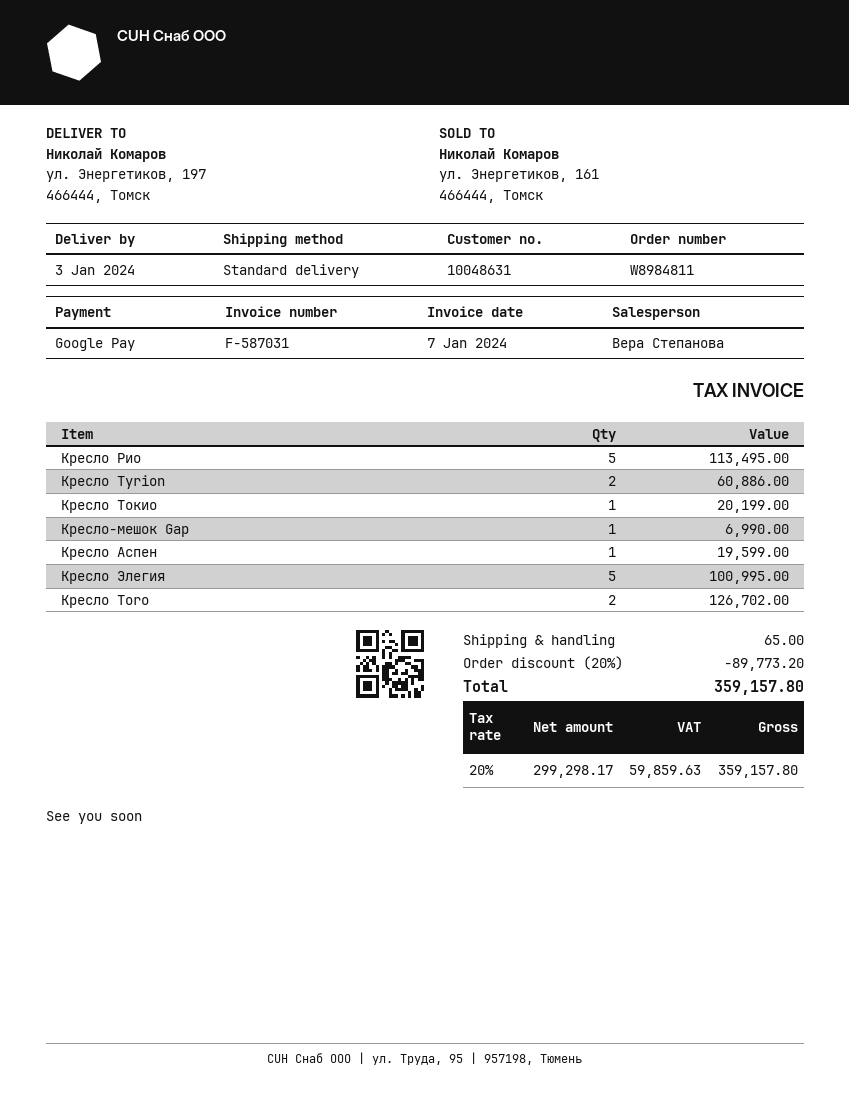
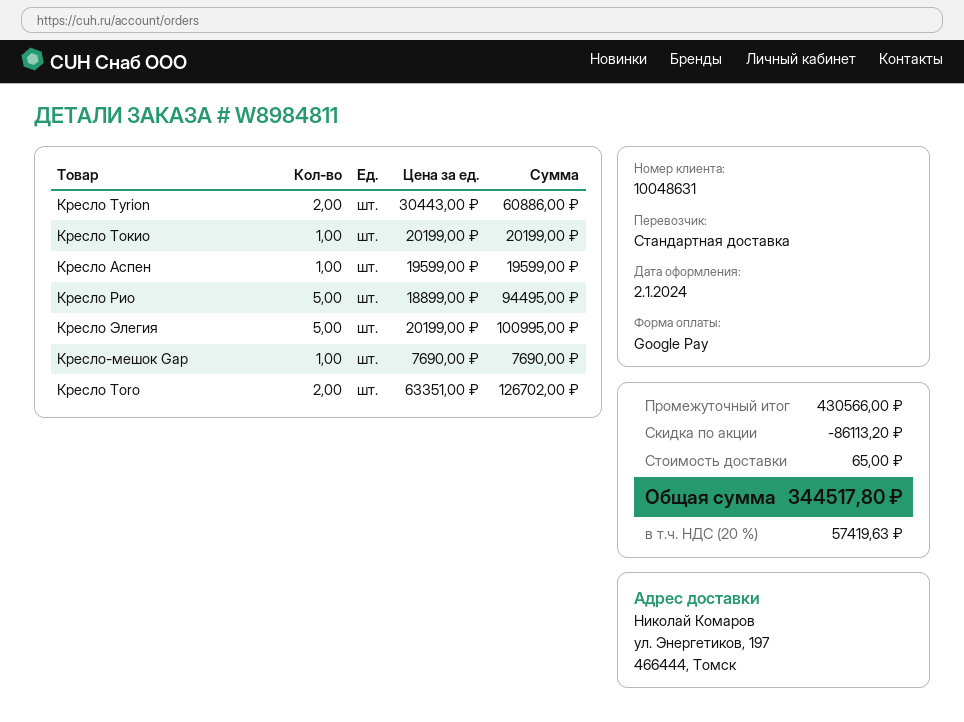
Кресло Рио: 5 for 113495.00 -> 5 for 94495.00
Кресло-мешок Gap: 1 for 6990.00 -> 1 for 7690.00
discount: 89773.20 -> 86113.20
tax: 20% = 59859.63 -> 20% = 57419.63
total: 359157.80 -> 344517.80

